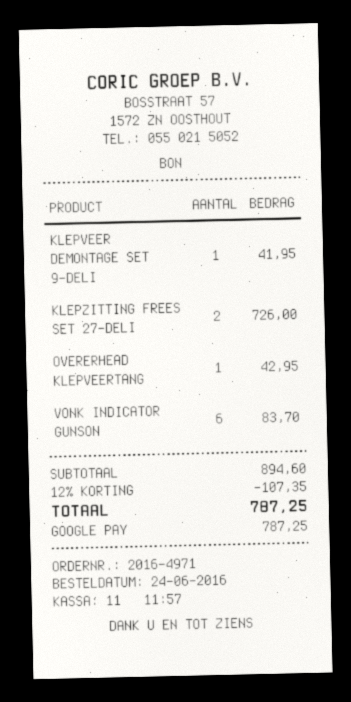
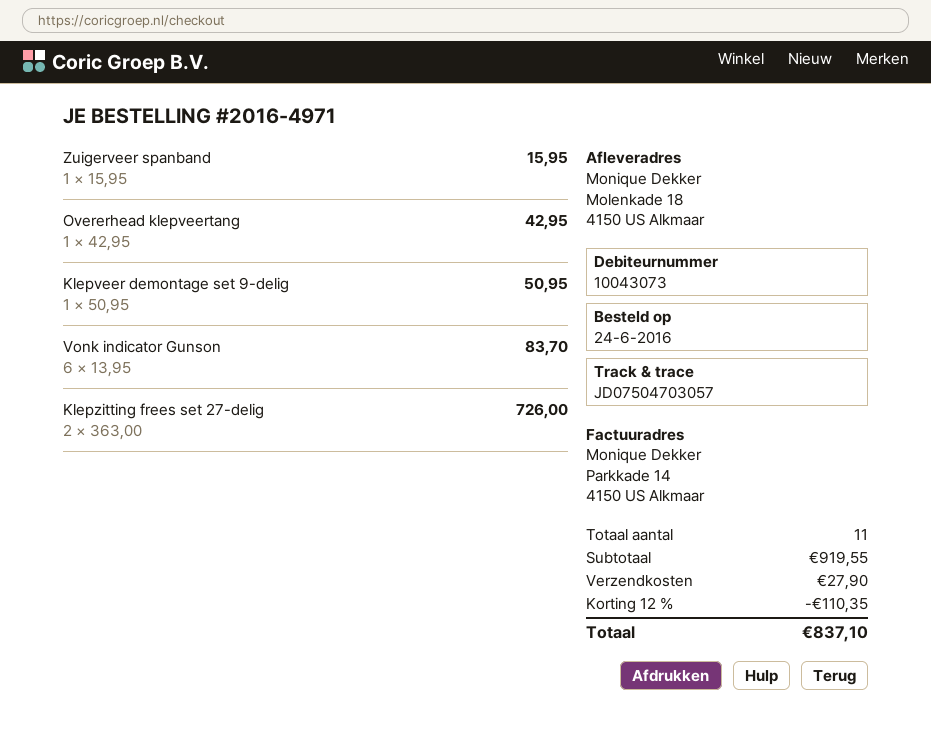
KLEPVEER DEMONTAGE SET 9-DELI: 1 for 41.95 -> 1 for 50.95
Zuigerveer spanband: none -> 1 for 15.95
subtotal: 894.60 -> 919.55
discount: 12% = 107.35 -> 12% = 110.35
shipping: none -> 27.90
total: 787.25 -> 837.10

